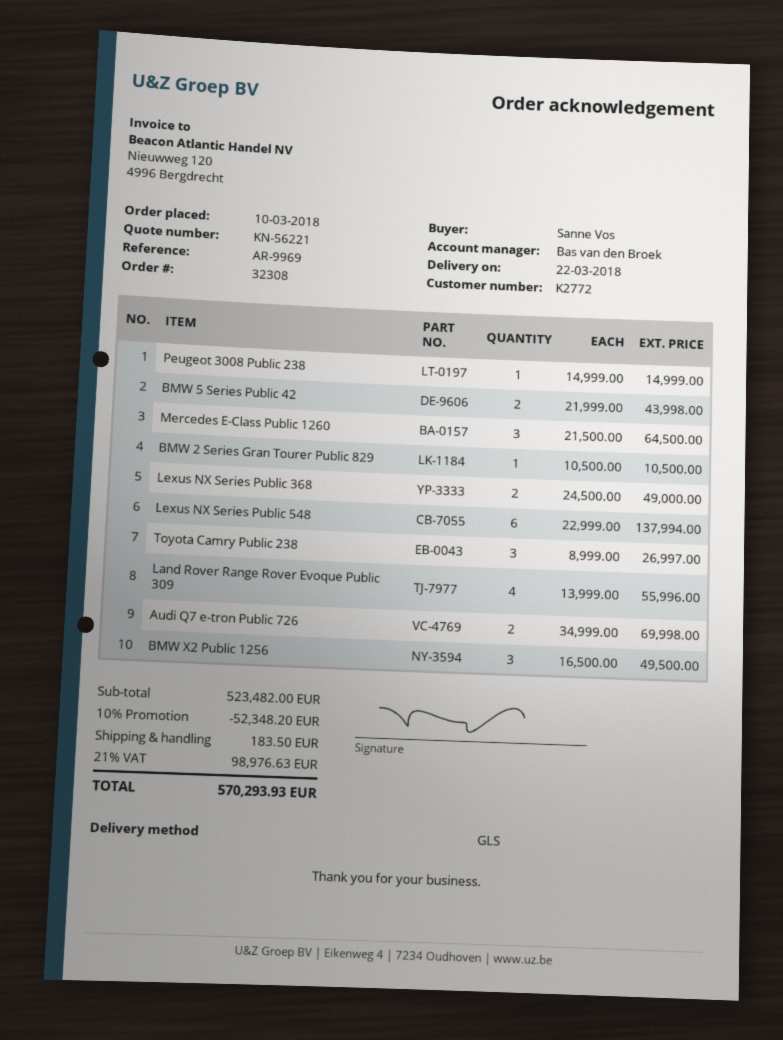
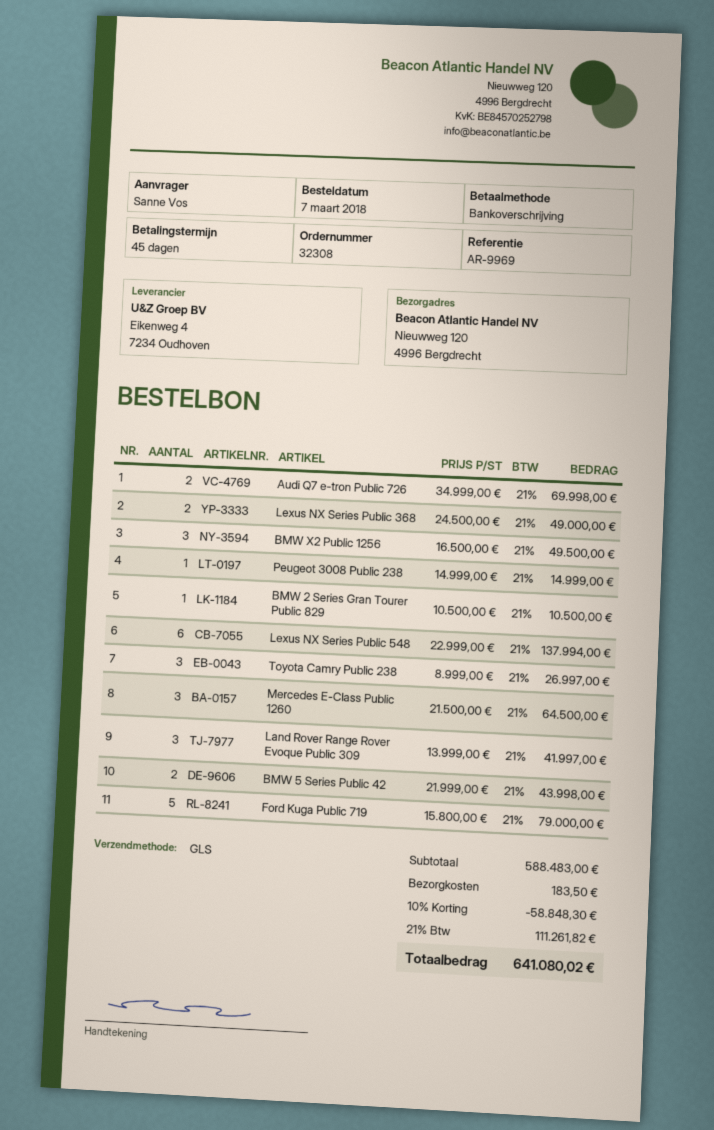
order date: 2018-03-10 -> 2018-03-07
Land Rover Range Rover Evoque Public 309: 4 x 13999.00 = 55996.00 -> 3 x 13999.00 = 41997.00
Ford Kuga Public 719: none -> 5 x 15800.00 = 79000.00
subtotal: 523482.00 -> 588483.00
discount: 10% = 52348.20 -> 10% = 58848.30
tax: 21% = 98976.63 -> 21% = 111261.82
total: 570293.93 -> 641080.02

